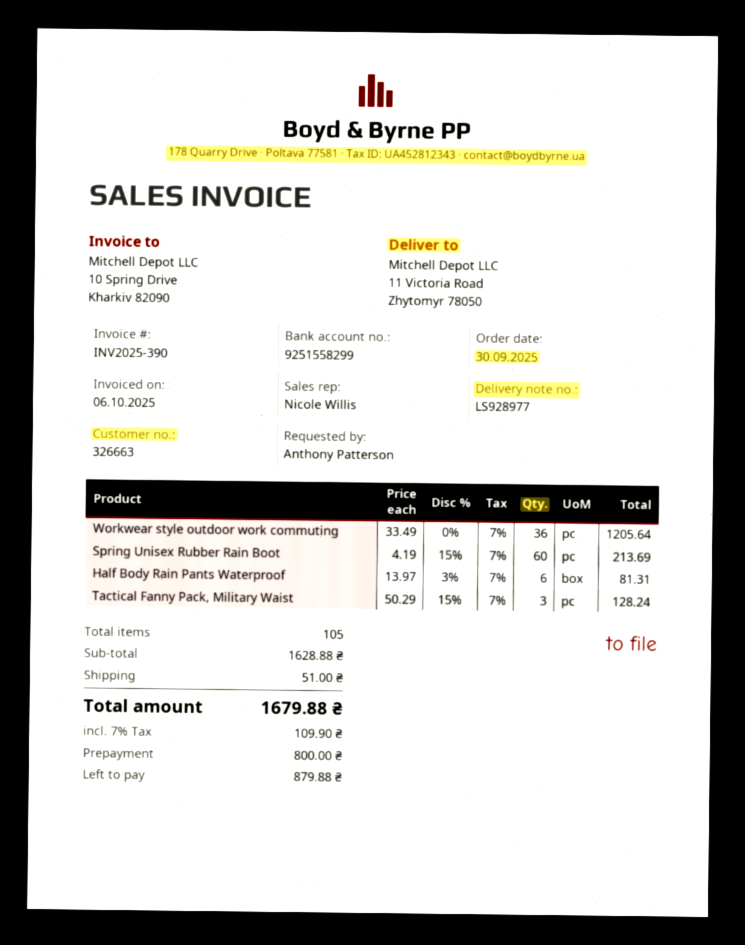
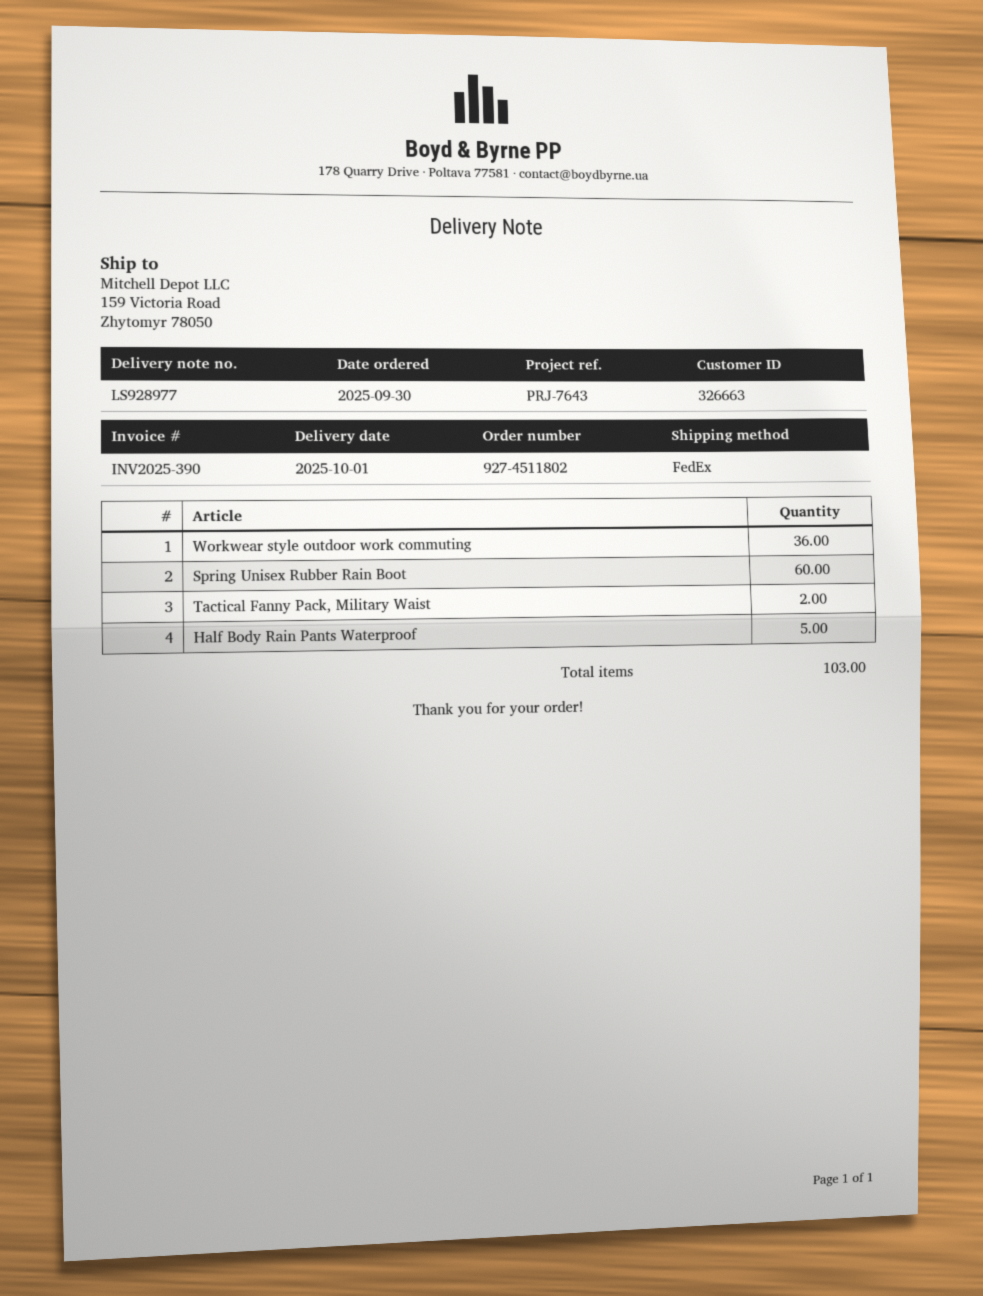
ship to: 11 Victoria Road, Zhytomyr 78050 -> 159 Victoria Road, Zhytomyr 78050
Half Body Rain Pants Waterproof: 6 -> 5
Tactical Fanny Pack, Military Waist: 3 -> 2
total quantity: 105 -> 103

